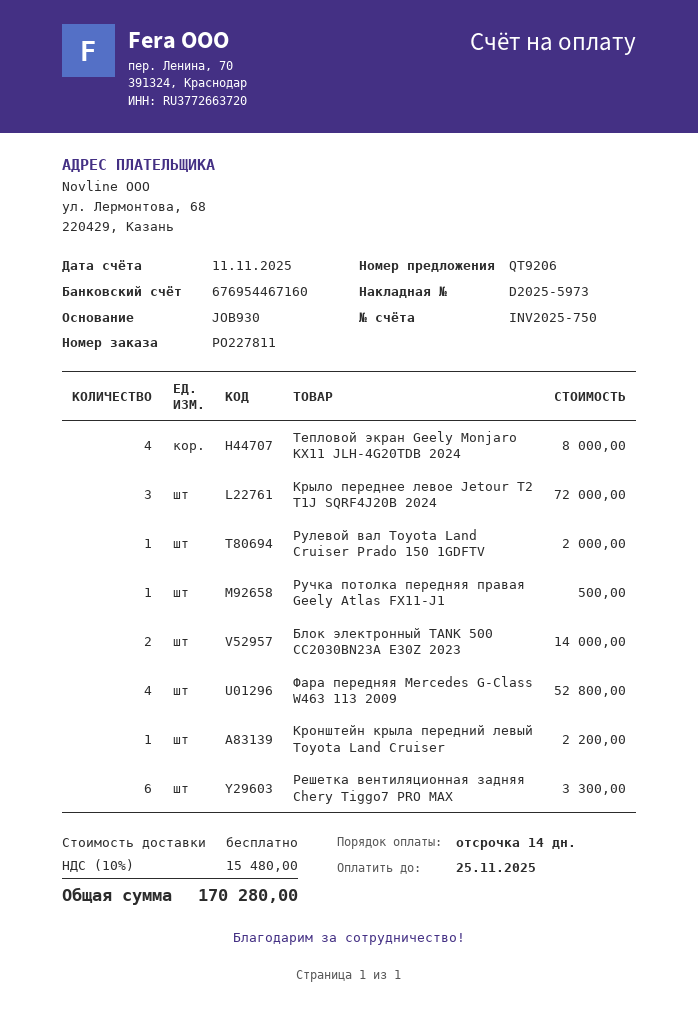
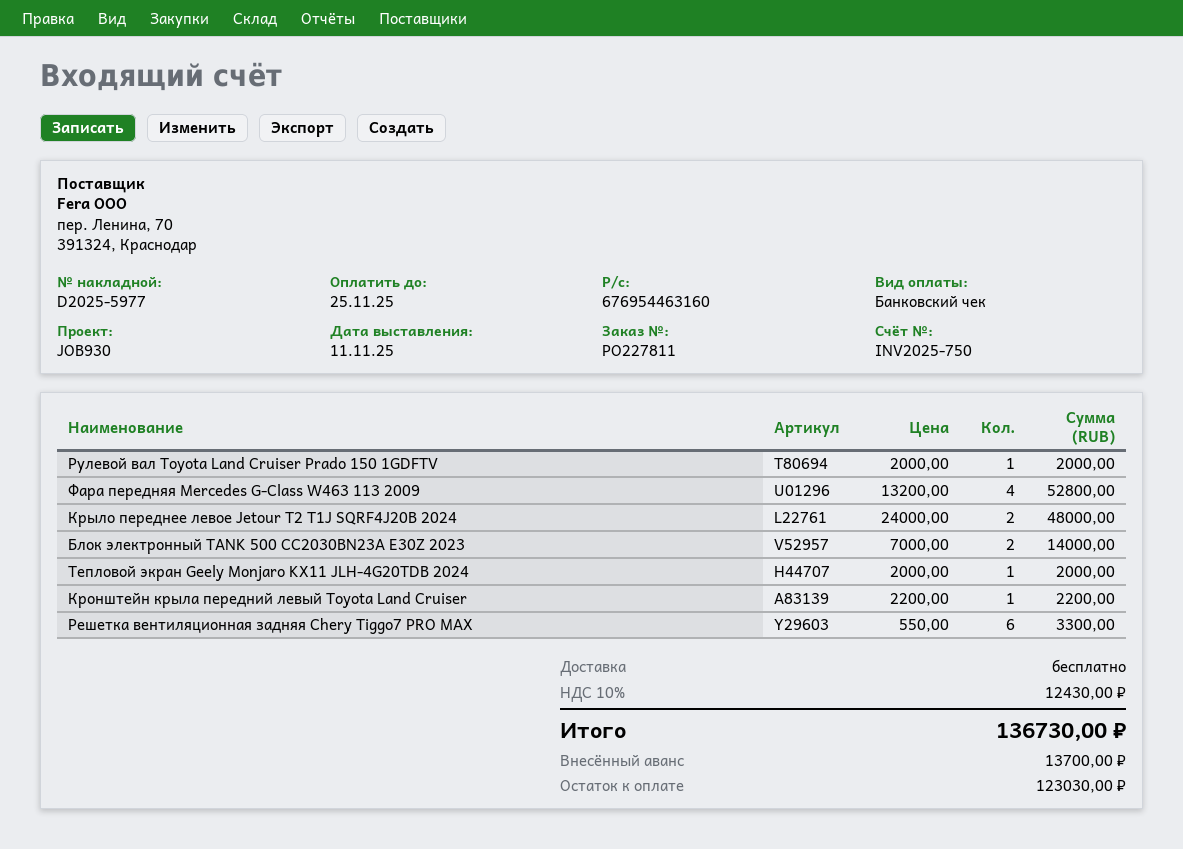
delivery note number: D2025-5973 -> D2025-5977
bank account: 676954467160 -> 676954463160
Тепловой экран Geely Monjaro KX11 JLH-4G20TDB 2024: 4 for 8000.00 -> 1 for 2000.00
Крыло переднее левое Jetour T2 T1J SQRF4J20B 2024: 3 for 72000.00 -> 2 for 48000.00
Ручка потолка передняя правая Geely Atlas FX11-J1: 1 for 500.00 -> none
tax: 10% = 15480.00 -> 10% = 12430.00
total: 170280.00 -> 136730.00

